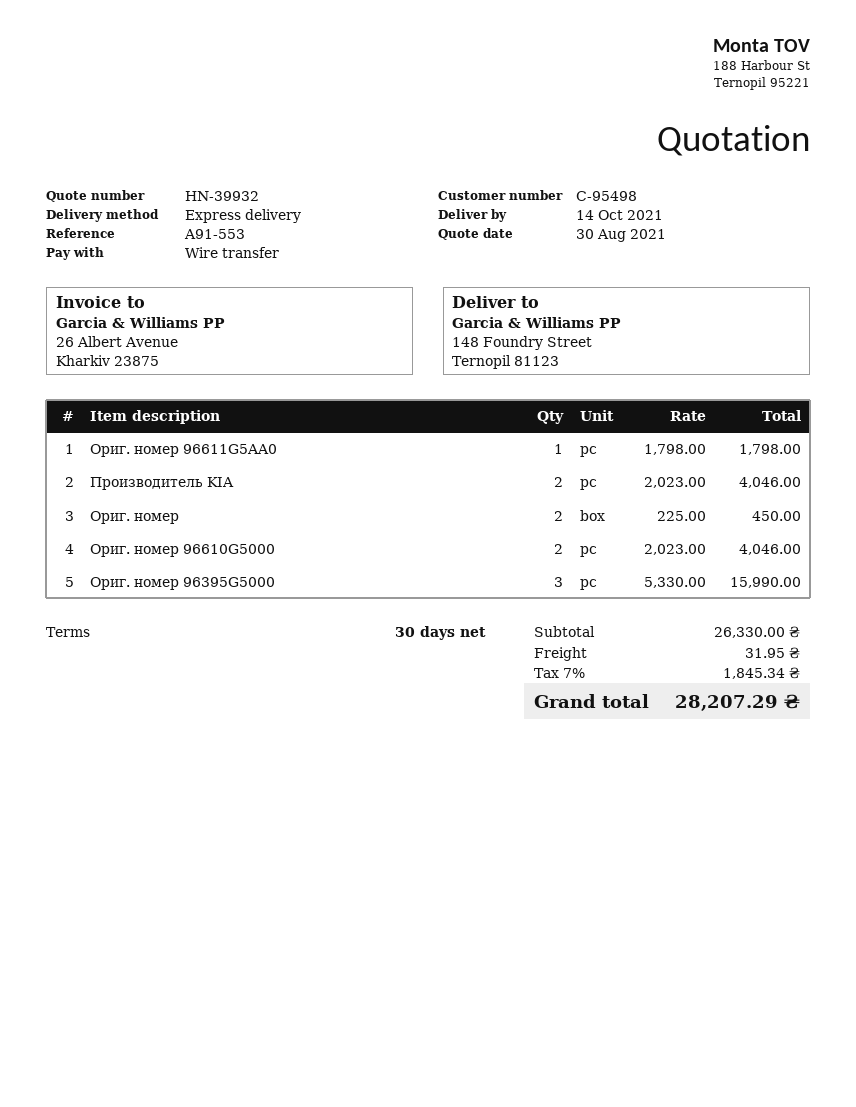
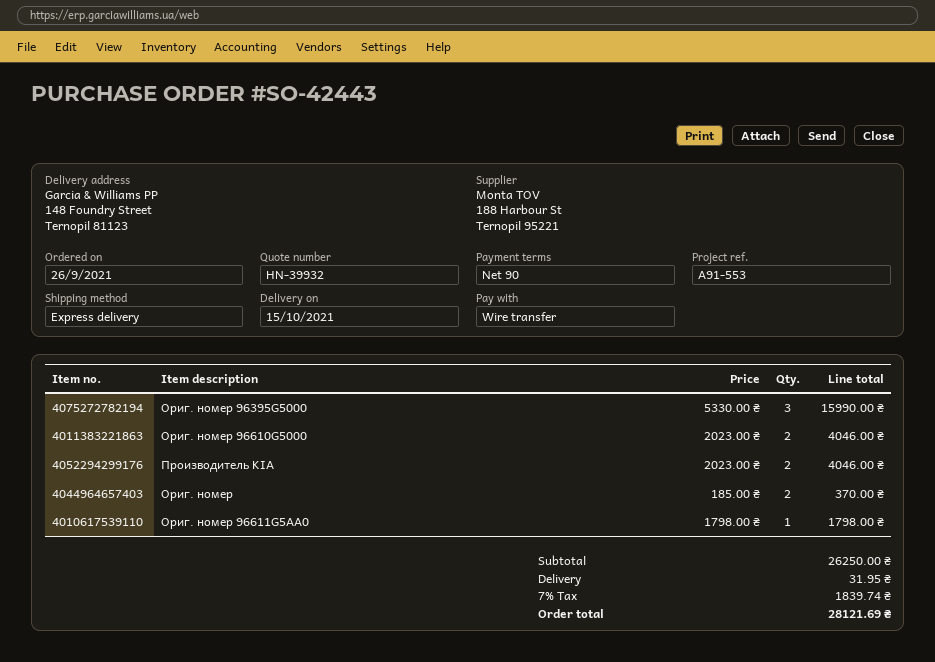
delivery date: 2021-10-14 -> 2021-10-15
payment terms: 30 days -> 90 days
Ориг. номер: 2 x 225.00 = 450.00 -> 2 x 185.00 = 370.00
subtotal: 26330.00 -> 26250.00
tax: 7% = 1845.34 -> 7% = 1839.74
total: 28207.29 -> 28121.69

